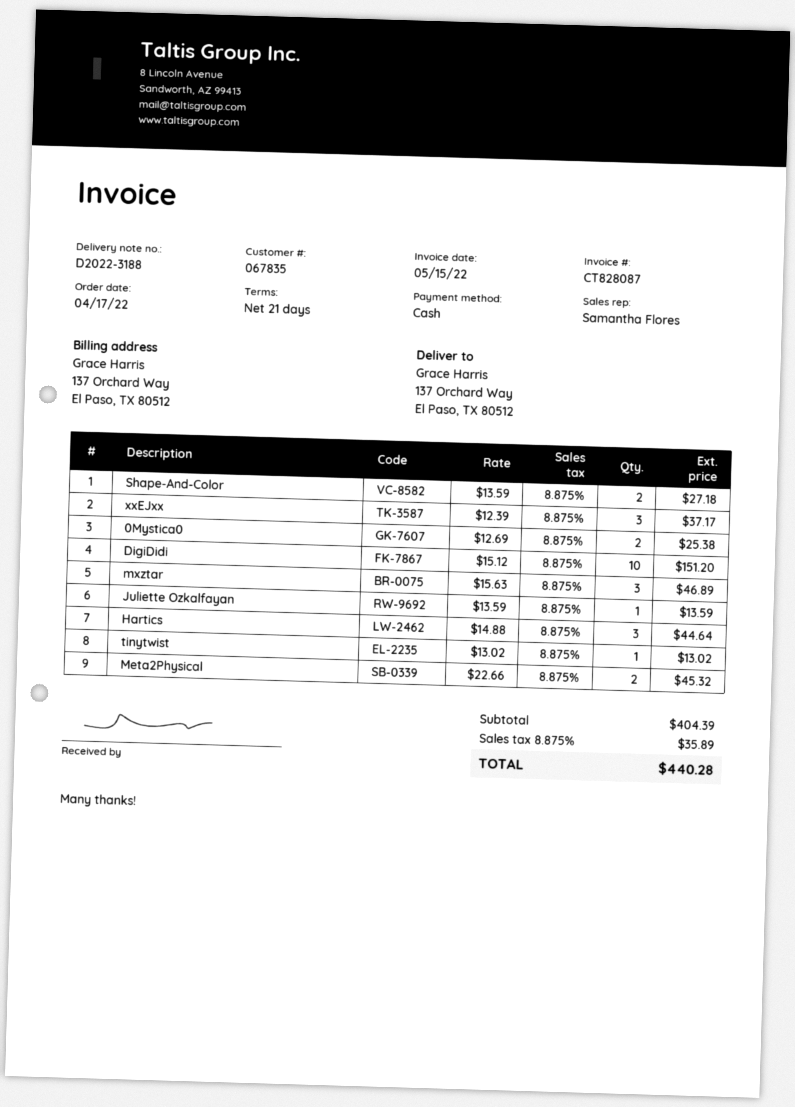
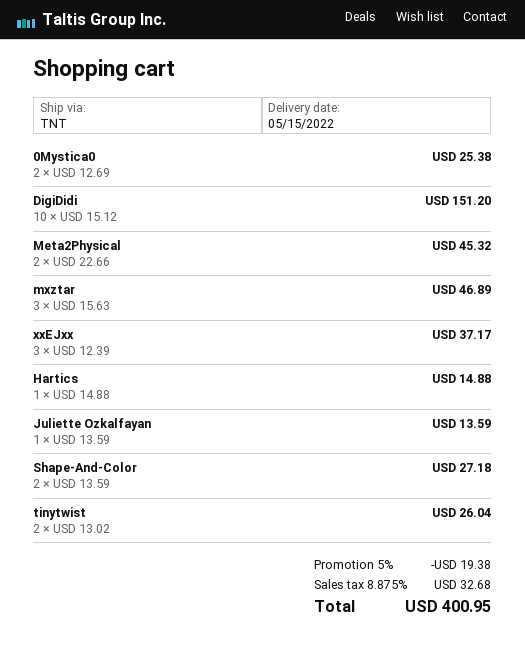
Hartics: 3 x 14.88 = 44.64 -> 1 x 14.88 = 14.88
tinytwist: 1 x 13.02 = 13.02 -> 2 x 13.02 = 26.04
discount: none -> 5% = 19.38
tax: 8.875% = 35.89 -> 8.875% = 32.68
total: 440.28 -> 400.95

